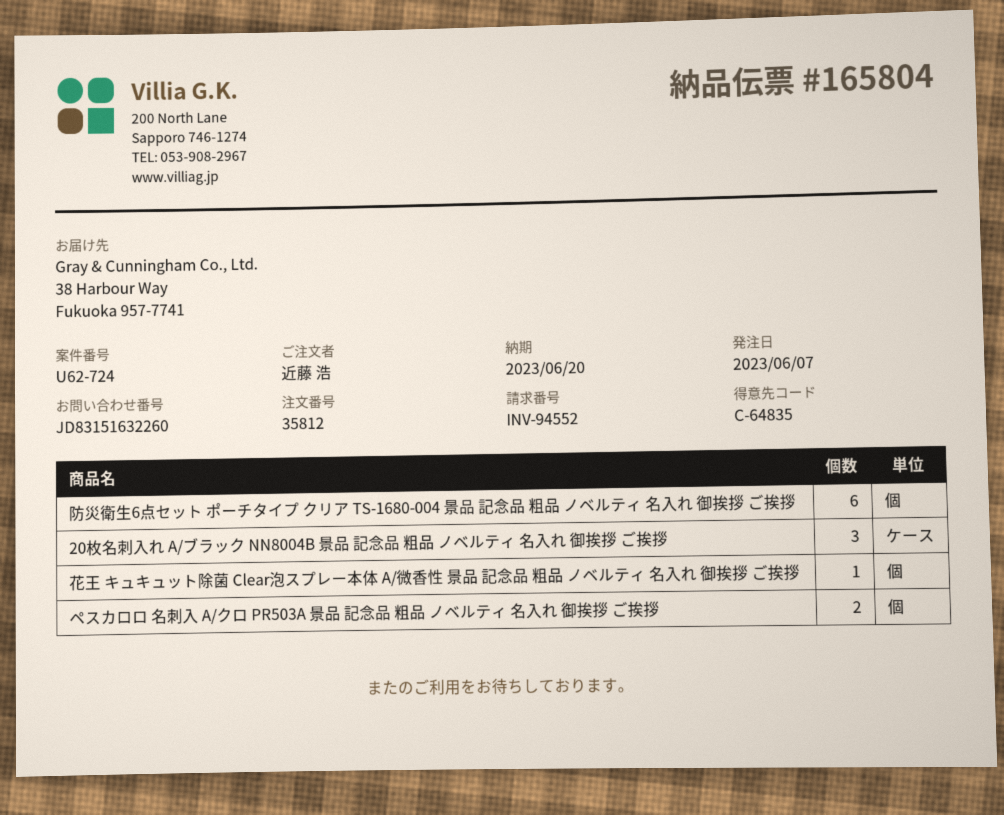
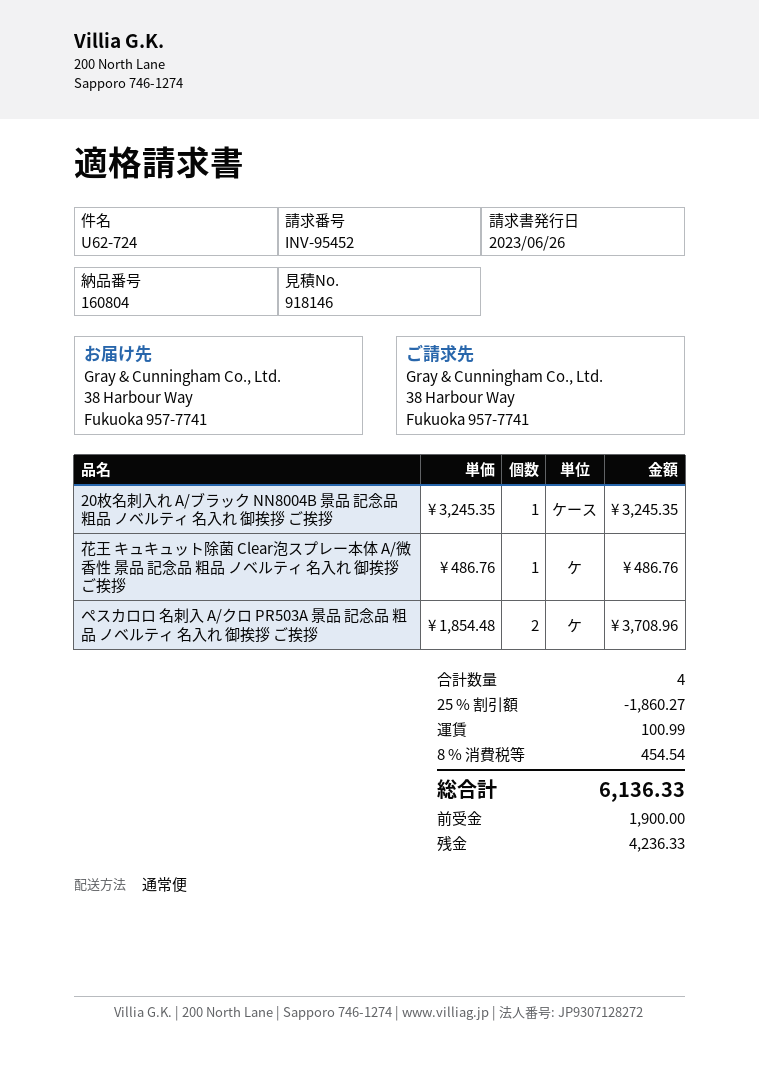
delivery note number: 165804 -> 160804
invoice number: INV-94552 -> INV-95452
防災衛生6点セット ポーチタイプ クリア TS-1680-004 景品 記念品 粗品 ノベルティ 名入れ 御挨拶 ご挨拶: 6 -> none
20枚名刺入れ A/ブラック NN8004B 景品 記念品 粗品 ノベルティ 名入れ 御挨拶 ご挨拶: 3 -> 1

